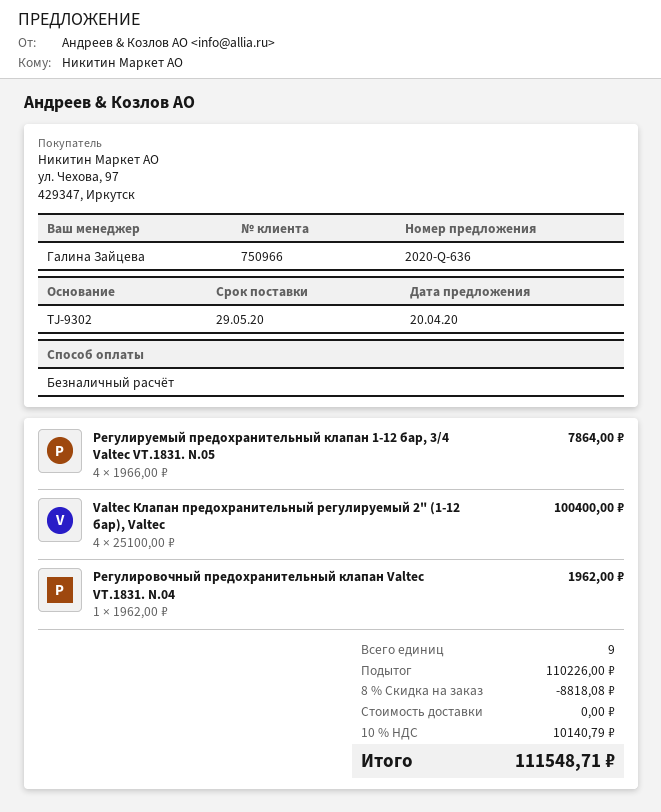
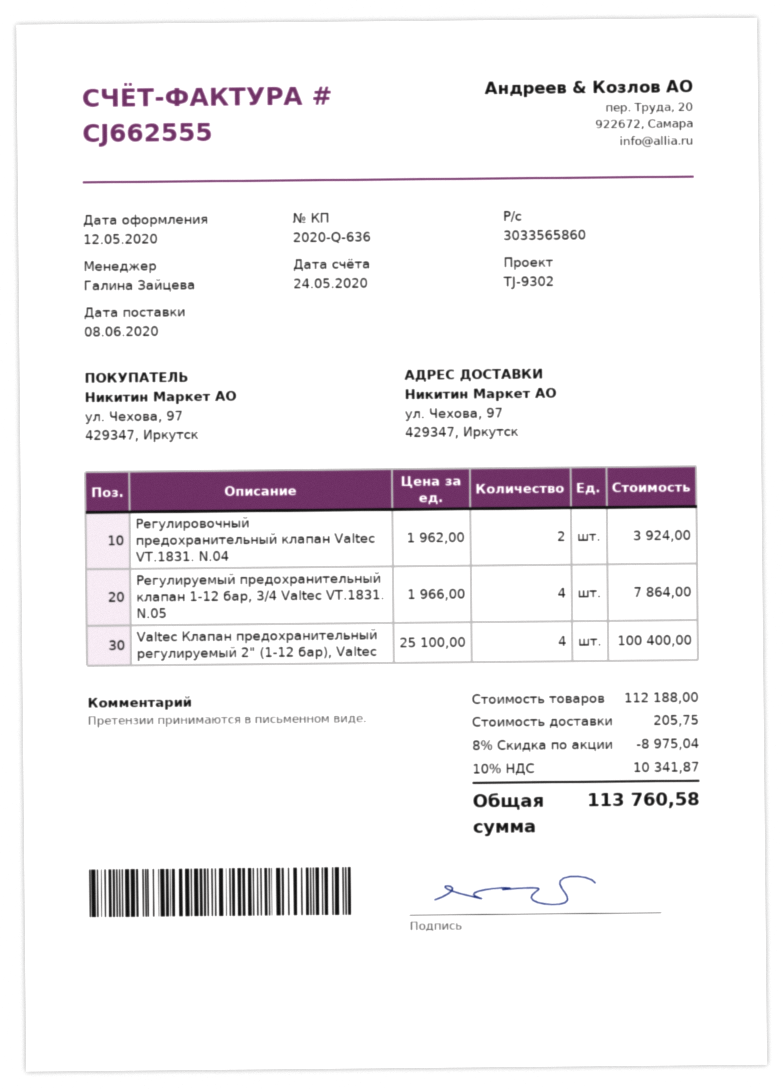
delivery date: 2020-05-29 -> 2020-06-08
Регулировочный предохранительный клапан Valtec VT.1831. N.04: 1 x 1962.00 = 1962.00 -> 2 x 1962.00 = 3924.00
subtotal: 110226.00 -> 112188.00
discount: 8% = 8818.08 -> 8% = 8975.04
shipping: 0.00 -> 205.75
tax: 10% = 10140.79 -> 10% = 10341.87
total: 111548.71 -> 113760.58

